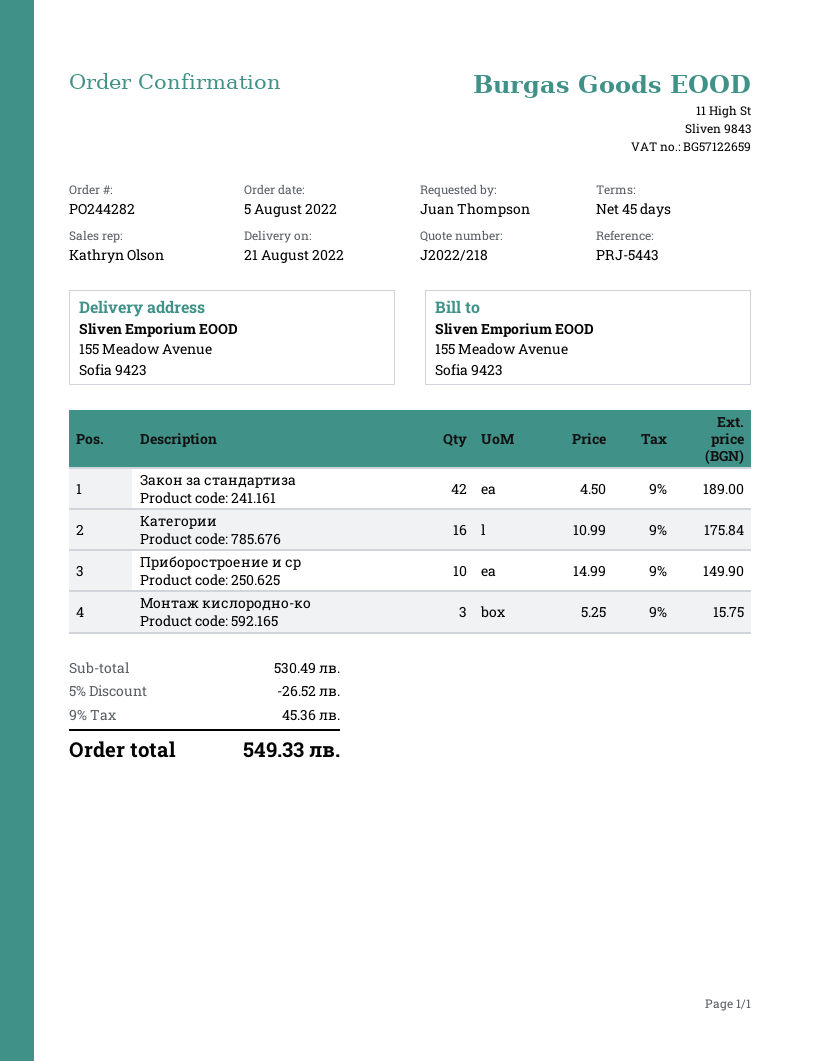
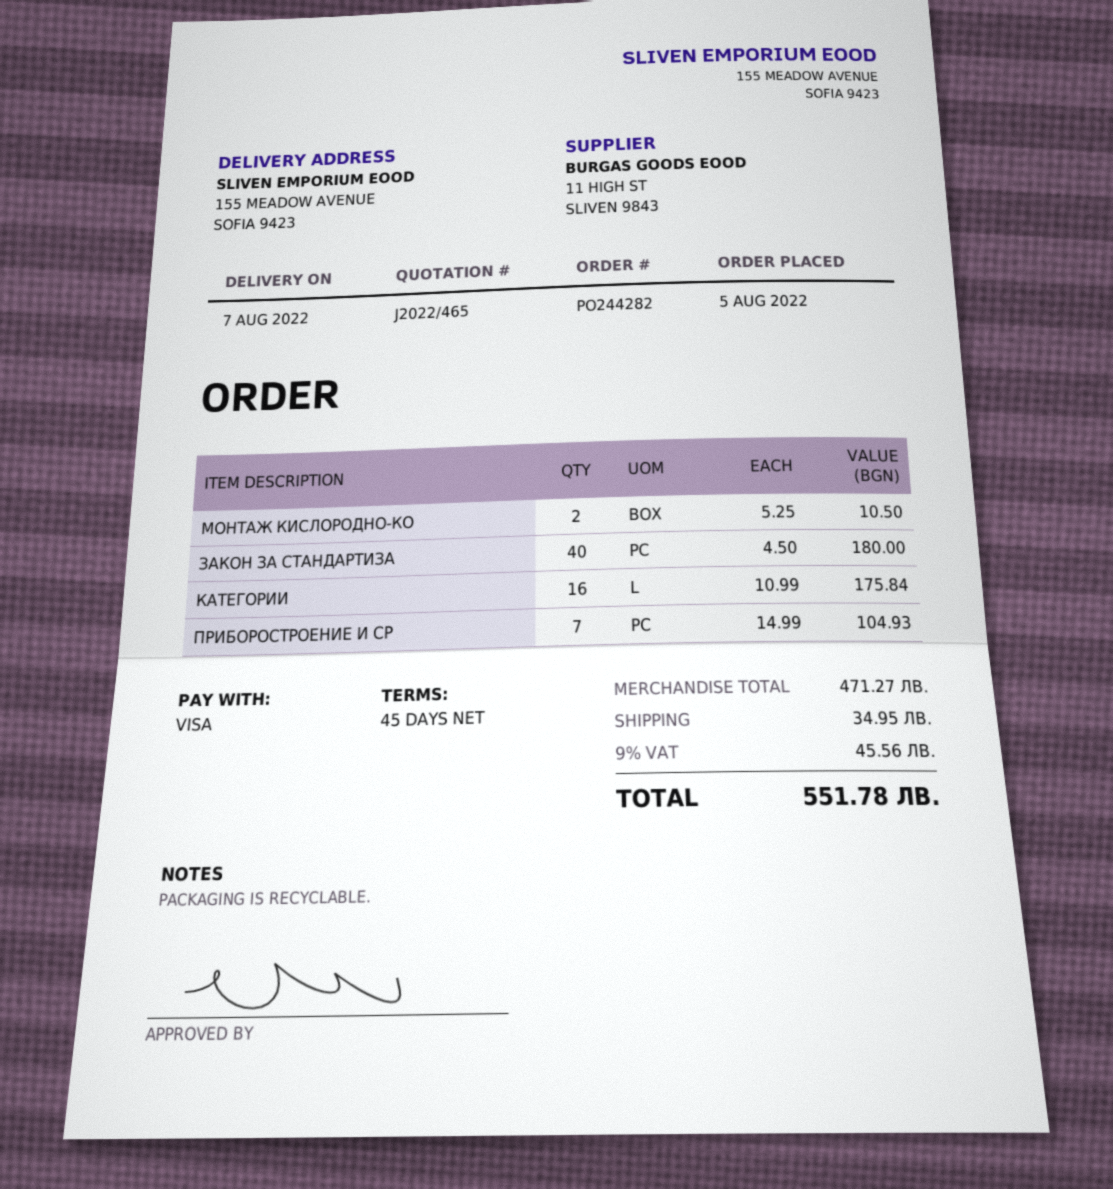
quote number: J2022/218 -> J2022/465
delivery date: 2022-08-21 -> 2022-08-07
Закон за стандартиза: 42 x 4.50 = 189.00 -> 40 x 4.50 = 180.00
Приборостроение и ср: 10 x 14.99 = 149.90 -> 7 x 14.99 = 104.93
Монтаж кислородно-ко: 3 x 5.25 = 15.75 -> 2 x 5.25 = 10.50
subtotal: 530.49 -> 471.27
discount: 5% = 26.52 -> none
shipping: none -> 34.95
tax: 9% = 45.36 -> 9% = 45.56
total: 549.33 -> 551.78

